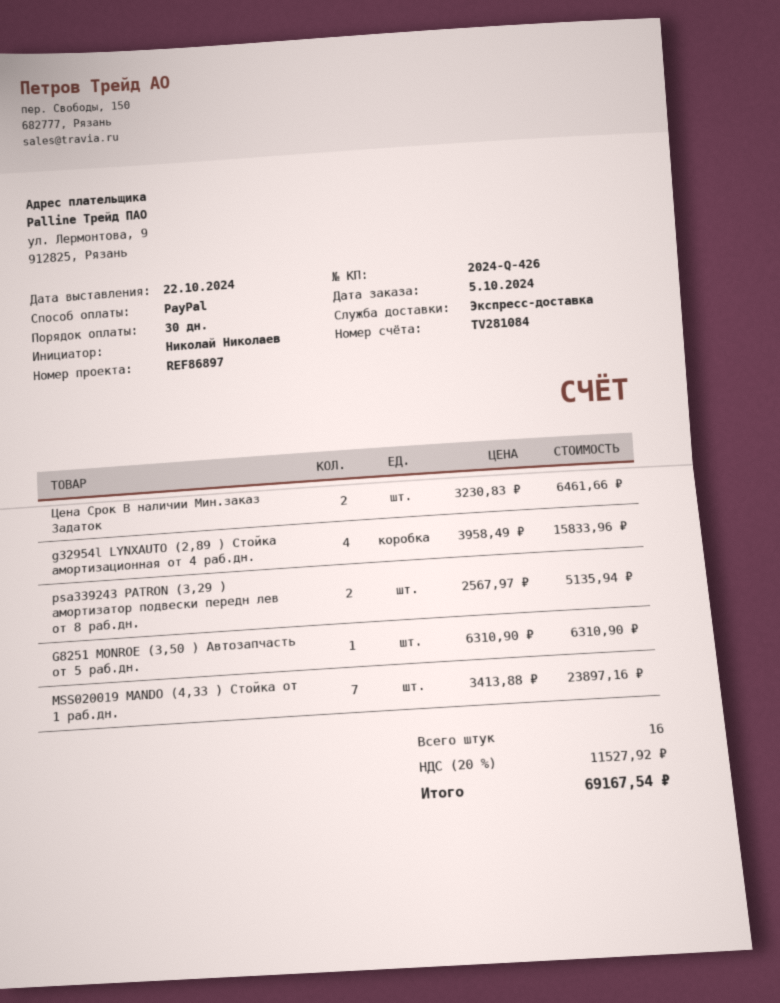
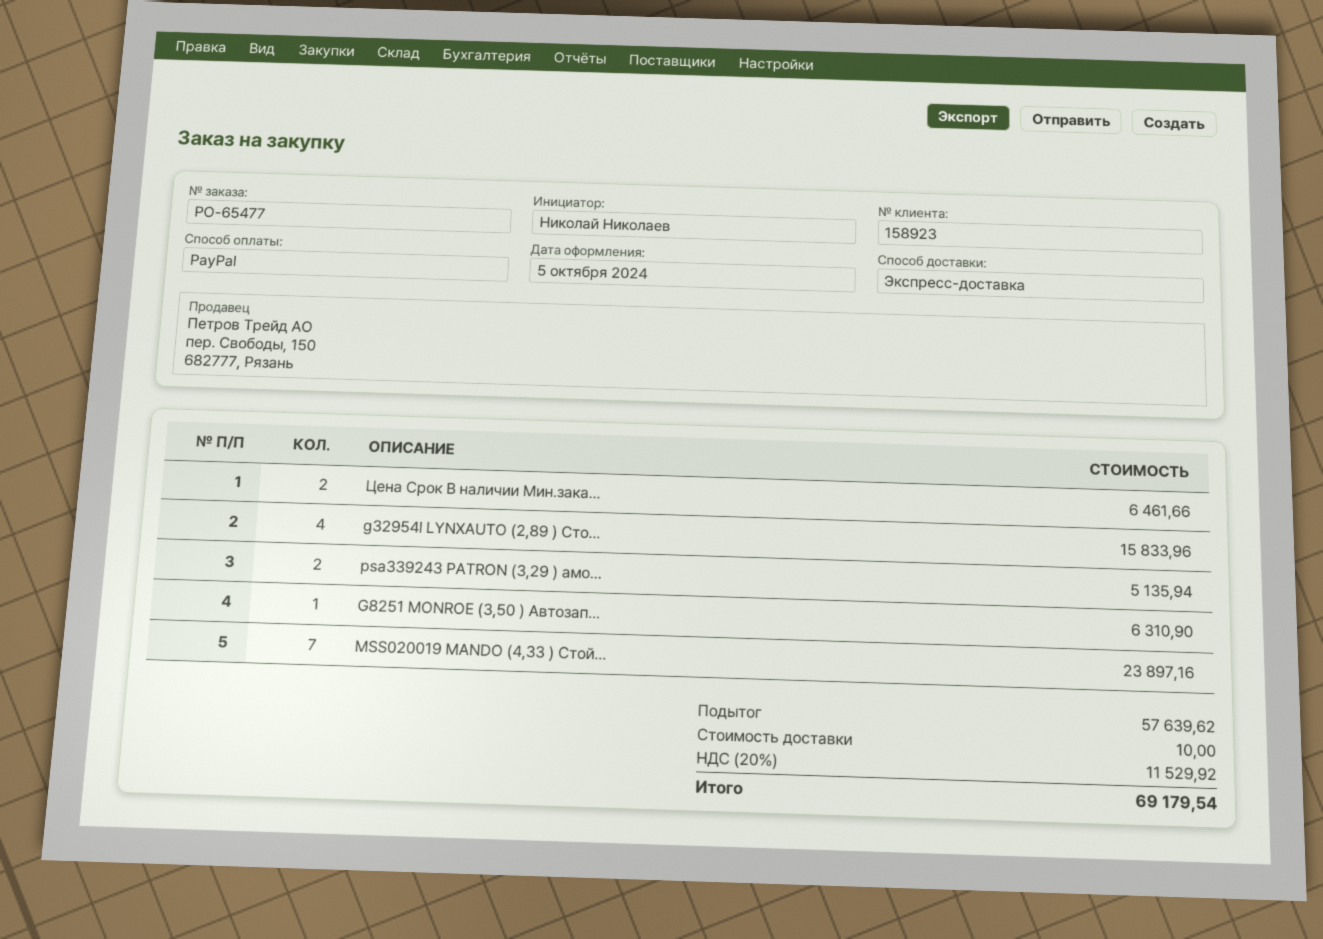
shipping: none -> 10.00
tax: 20% = 11527.92 -> 20% = 11529.92
total: 69167.54 -> 69179.54

